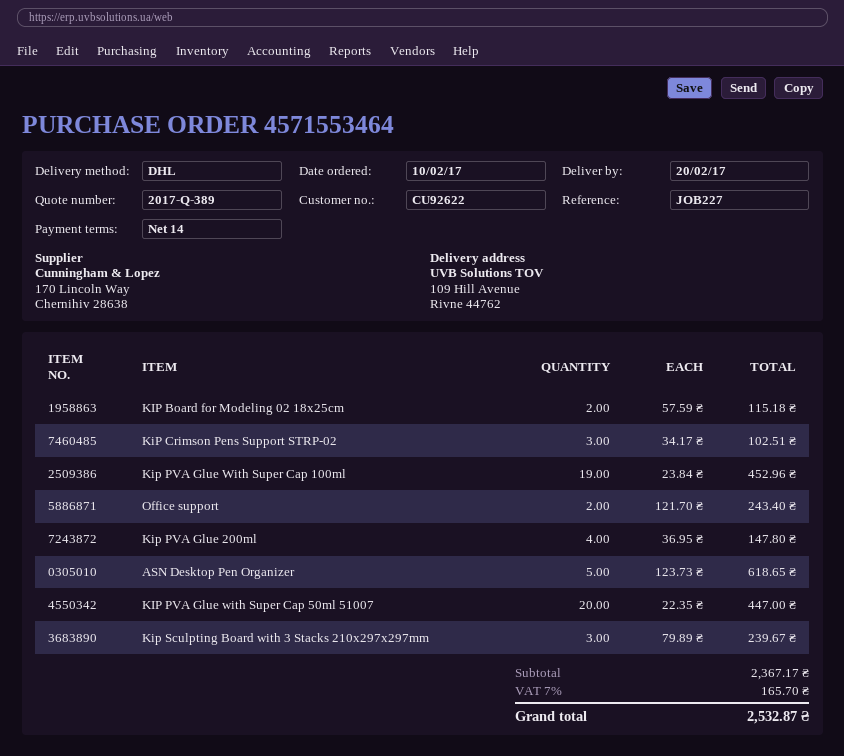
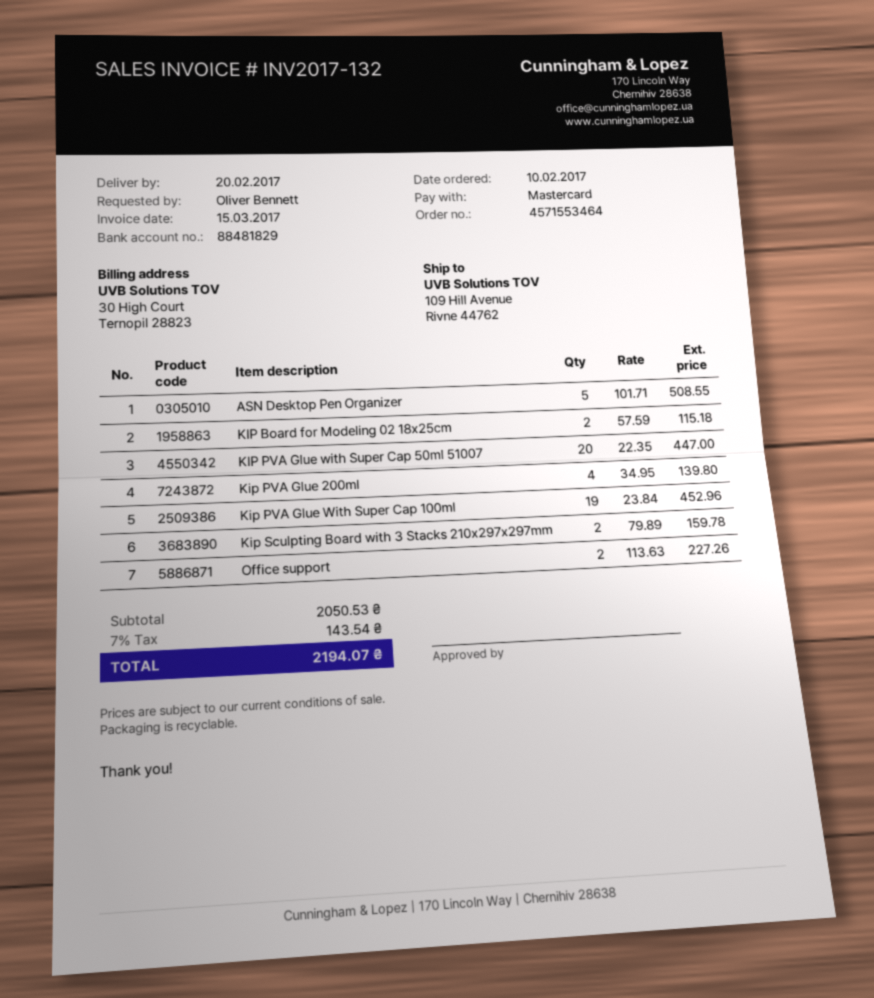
KiP Crimson Pens Support STRP-02: 3 x 34.17 = 102.51 -> none
Office support: 2 x 121.70 = 243.40 -> 2 x 113.63 = 227.26
Kip PVA Glue 200ml: 4 x 36.95 = 147.80 -> 4 x 34.95 = 139.80
ASN Desktop Pen Organizer: 5 x 123.73 = 618.65 -> 5 x 101.71 = 508.55
Kip Sculpting Board with 3 Stacks 210x297x297mm: 3 x 79.89 = 239.67 -> 2 x 79.89 = 159.78
subtotal: 2367.17 -> 2050.53
tax: 7% = 165.70 -> 7% = 143.54
total: 2532.87 -> 2194.07

